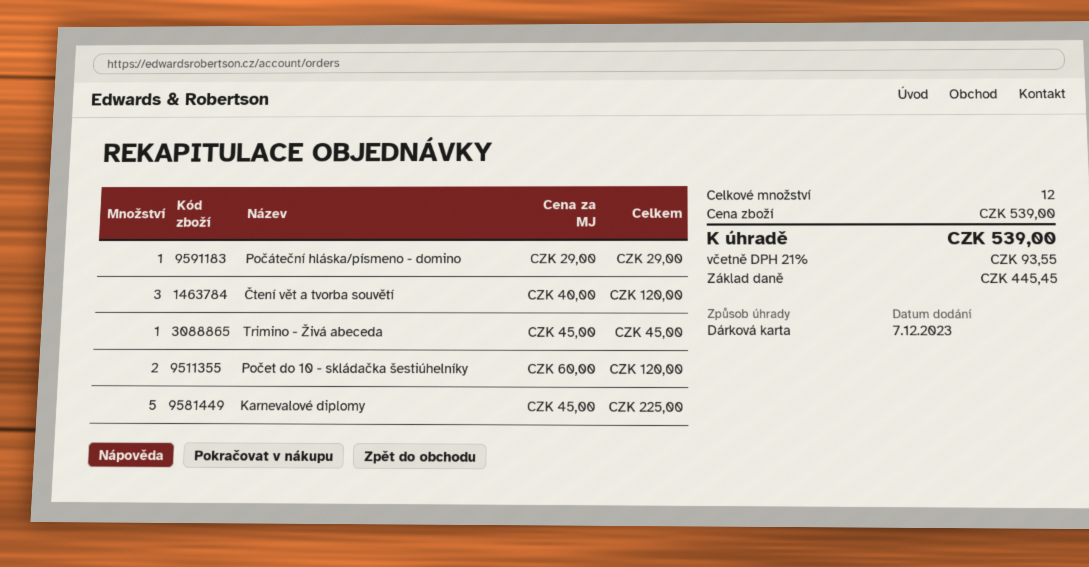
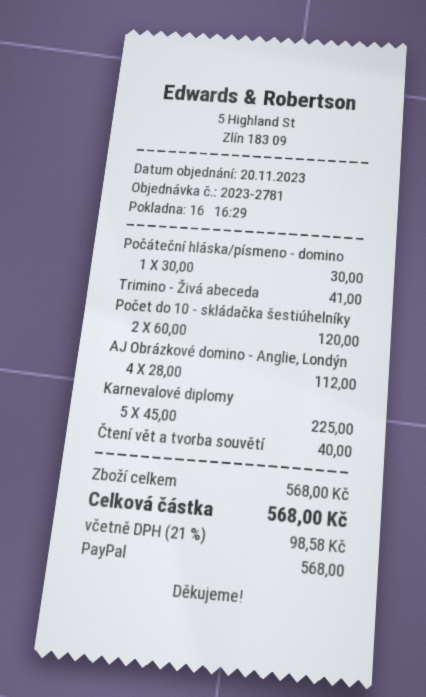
payment method: gift card -> PayPal
Počáteční hláska/písmeno - domino: 1 x 29.00 = 29.00 -> 1 x 30.00 = 30.00
Čtení vět a tvorba souvětí: 3 x 40.00 = 120.00 -> 1 x 40.00 = 40.00
Trimino - Živá abeceda: 1 x 45.00 = 45.00 -> 1 x 41.00 = 41.00
AJ Obrázkové domino - Anglie, Londýn: none -> 4 x 28.00 = 112.00
subtotal: 539.00 -> 568.00
tax: 21% = 93.55 -> 21% = 98.58
total: 539.00 -> 568.00

